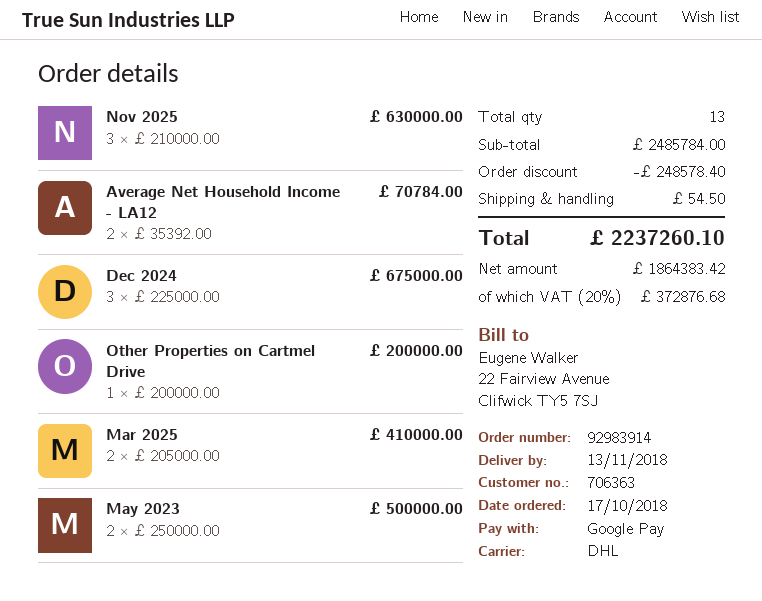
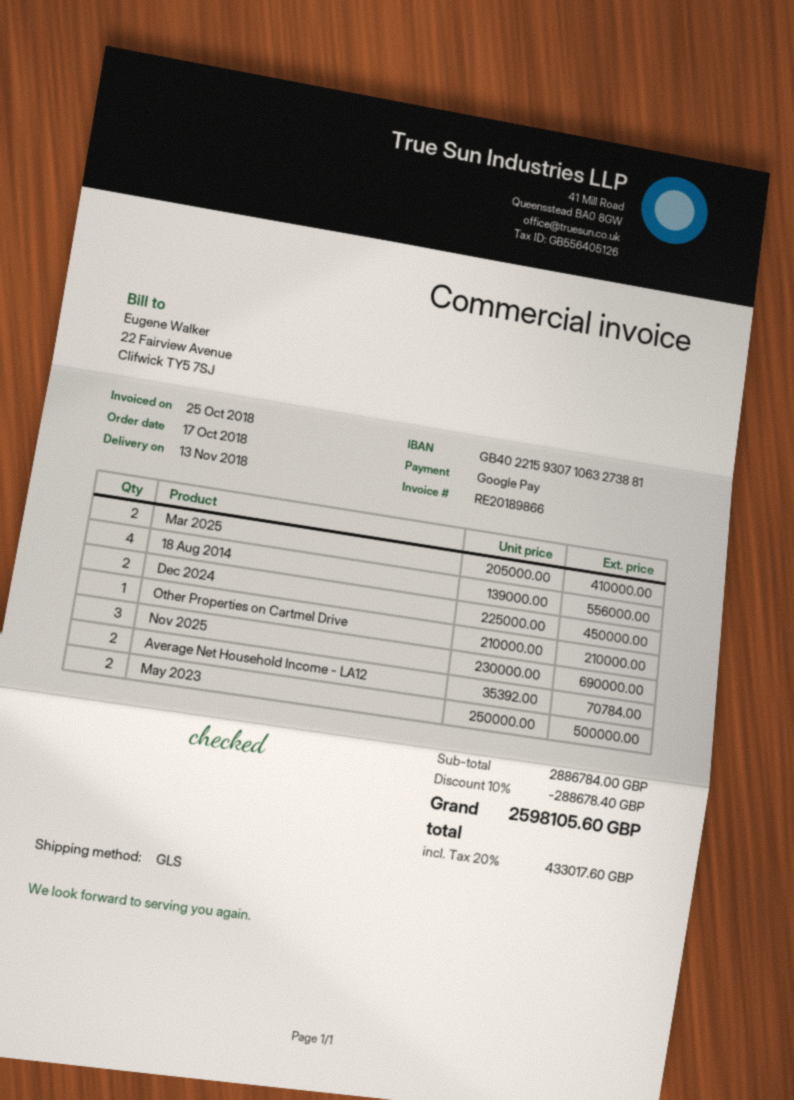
shipping method: DHL -> GLS
Nov 2025: 3 x 210000.00 = 630000.00 -> 3 x 230000.00 = 690000.00
Dec 2024: 3 x 225000.00 = 675000.00 -> 2 x 225000.00 = 450000.00
Other Properties on Cartmel Drive: 1 x 200000.00 = 200000.00 -> 1 x 210000.00 = 210000.00
18 Aug 2014: none -> 4 x 139000.00 = 556000.00
subtotal: 2485784.00 -> 2886784.00
discount: 248578.40 -> 288678.40
shipping: 54.50 -> none
tax: 20% = 372876.68 -> 20% = 433017.60
total: 2237260.10 -> 2598105.60

